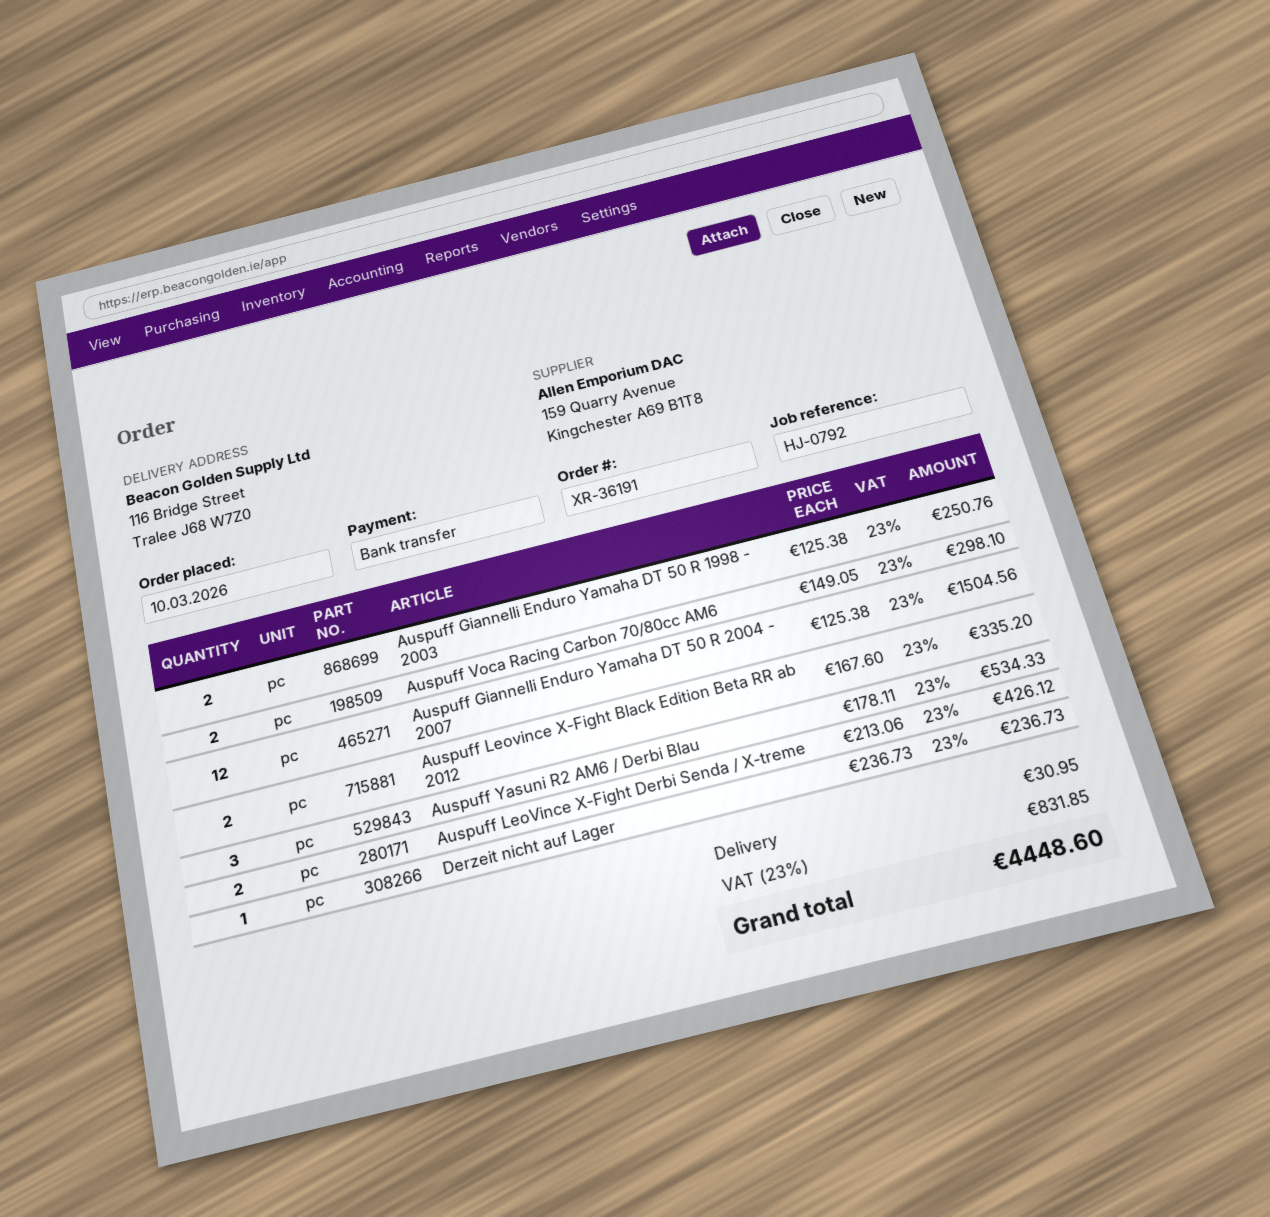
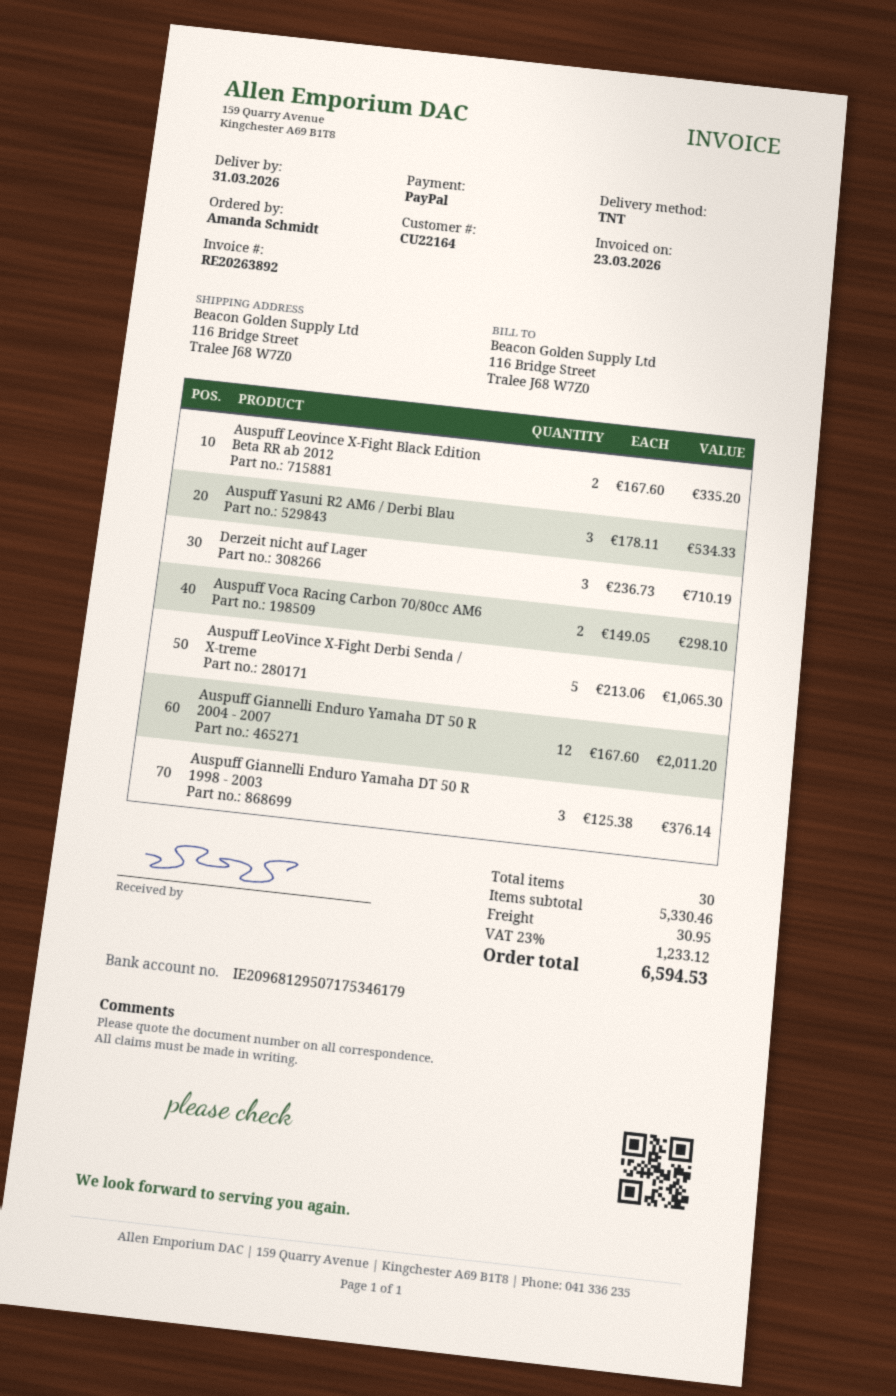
payment method: bank transfer -> PayPal
Auspuff Giannelli Enduro Yamaha DT 50 R 1998 - 2003: 2 x 125.38 = 250.76 -> 3 x 125.38 = 376.14
Auspuff Giannelli Enduro Yamaha DT 50 R 2004 - 2007: 12 x 125.38 = 1504.56 -> 12 x 167.60 = 2011.20
Auspuff LeoVince X-Fight Derbi Senda / X-treme: 2 x 213.06 = 426.12 -> 5 x 213.06 = 1065.30
Derzeit nicht auf Lager: 1 x 236.73 = 236.73 -> 3 x 236.73 = 710.19
tax: 23% = 831.85 -> 23% = 1233.12
total: 4448.60 -> 6594.53

